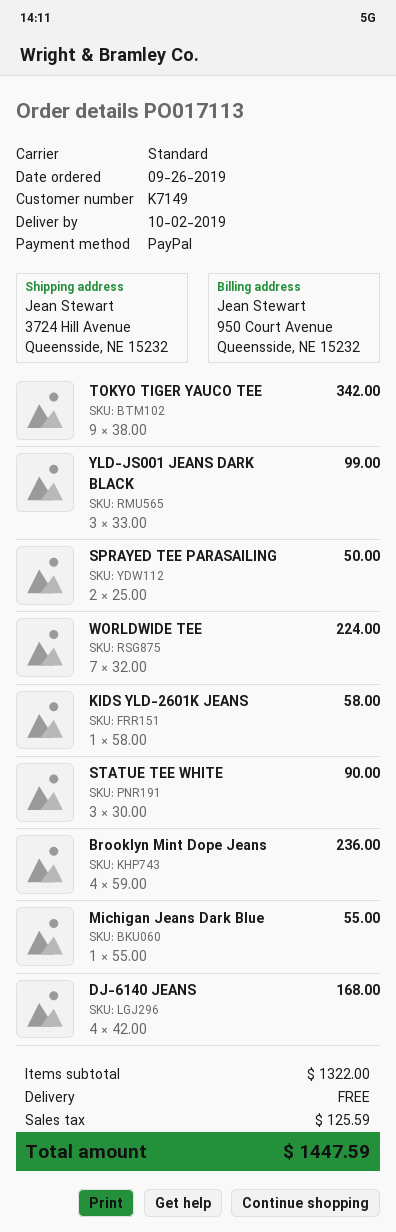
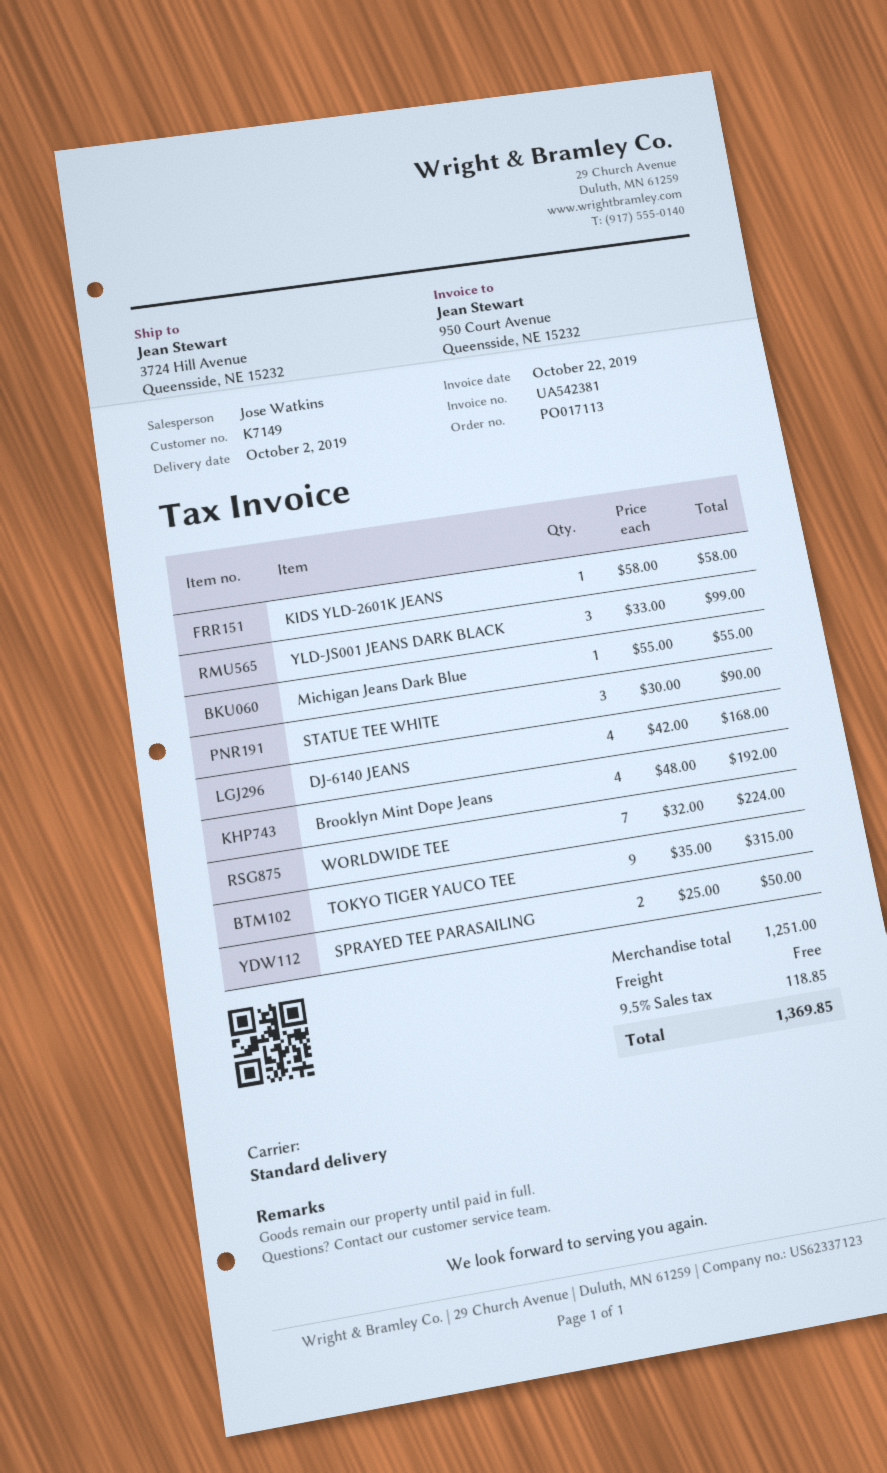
TOKYO TIGER YAUCO TEE: 9 x 38.00 = 342.00 -> 9 x 35.00 = 315.00
Brooklyn Mint Dope Jeans: 4 x 59.00 = 236.00 -> 4 x 48.00 = 192.00
subtotal: 1322.00 -> 1251.00
tax: 125.59 -> 118.85
total: 1447.59 -> 1369.85

